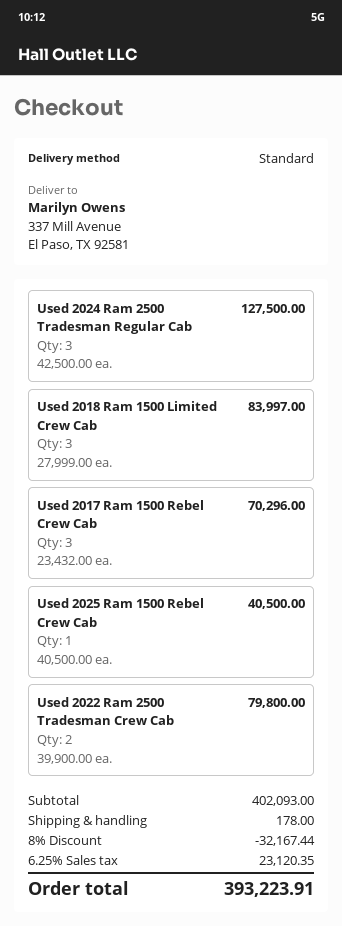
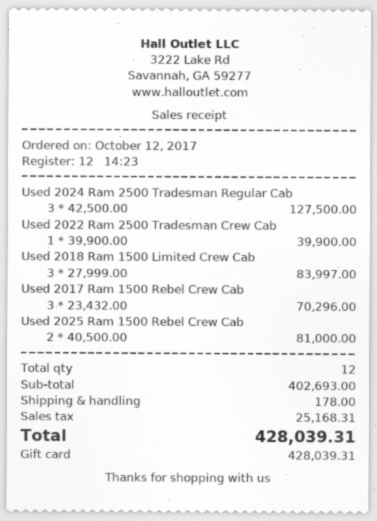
Used 2025 Ram 1500 Rebel Crew Cab: 1 x 40500.00 = 40500.00 -> 2 x 40500.00 = 81000.00
Used 2022 Ram 2500 Tradesman Crew Cab: 2 x 39900.00 = 79800.00 -> 1 x 39900.00 = 39900.00
subtotal: 402093.00 -> 402693.00
discount: 8% = 32167.44 -> none
tax: 23120.35 -> 25168.31
total: 393223.91 -> 428039.31

